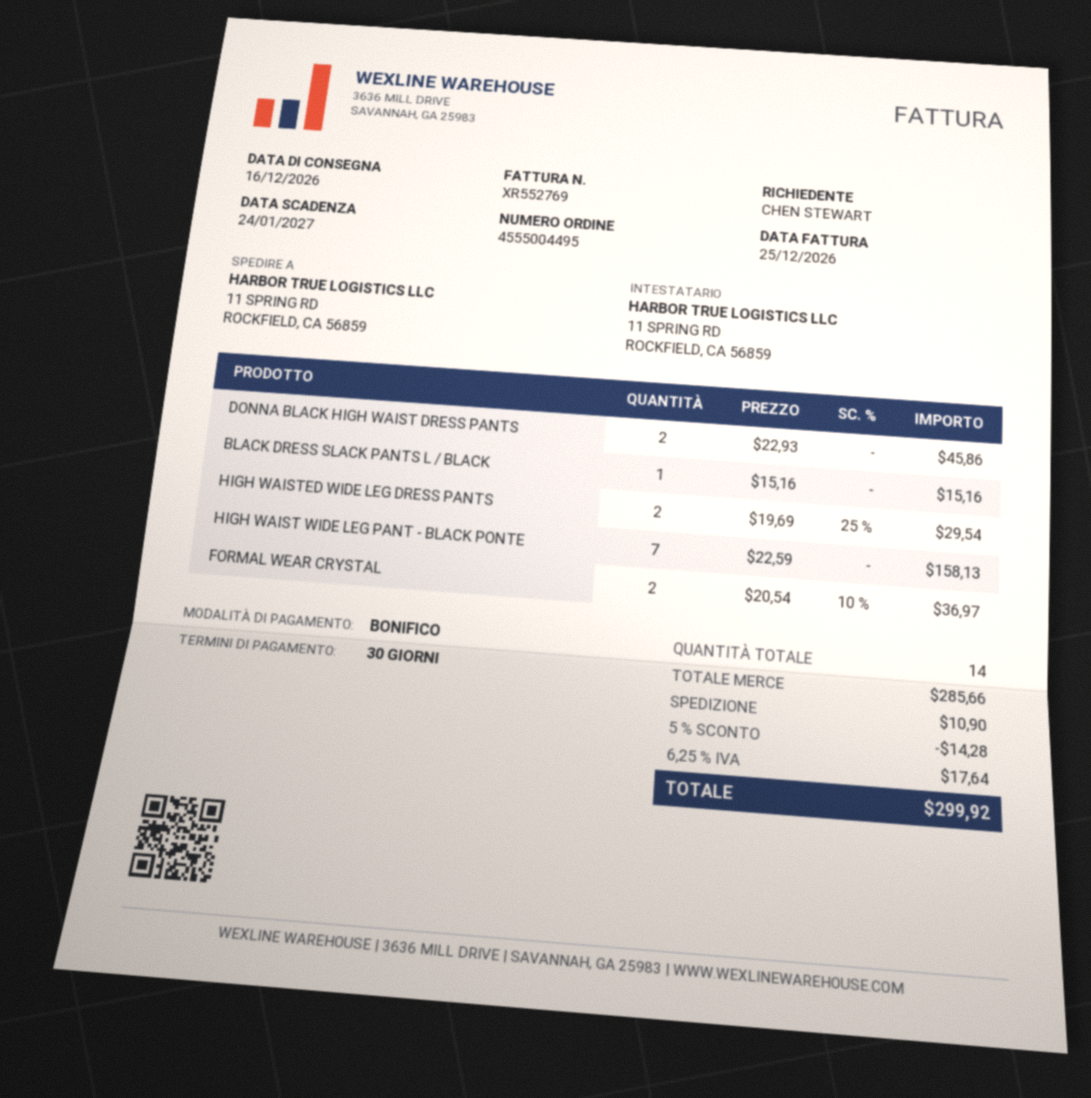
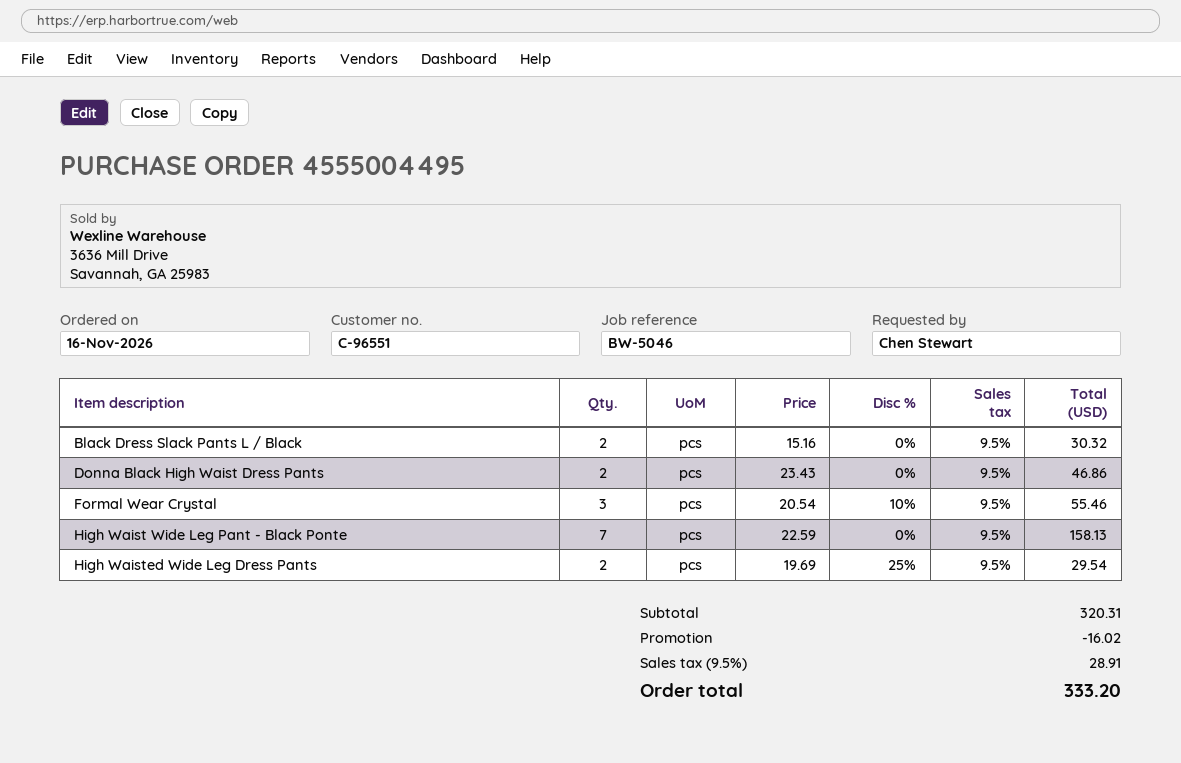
DONNA BLACK HIGH WAIST DRESS PANTS: 2 x 22.93 = 45.86 -> 2 x 23.43 = 46.86
BLACK DRESS SLACK PANTS L / BLACK: 1 x 15.16 = 15.16 -> 2 x 15.16 = 30.32
FORMAL WEAR CRYSTAL: 2 x 20.54 - 10% = 36.97 -> 3 x 20.54 - 10% = 55.46
subtotal: 285.66 -> 320.31
discount: 14.28 -> 16.02
shipping: 10.90 -> none
tax: 6.25% = 17.64 -> 9.5% = 28.91
total: 299.92 -> 333.20

